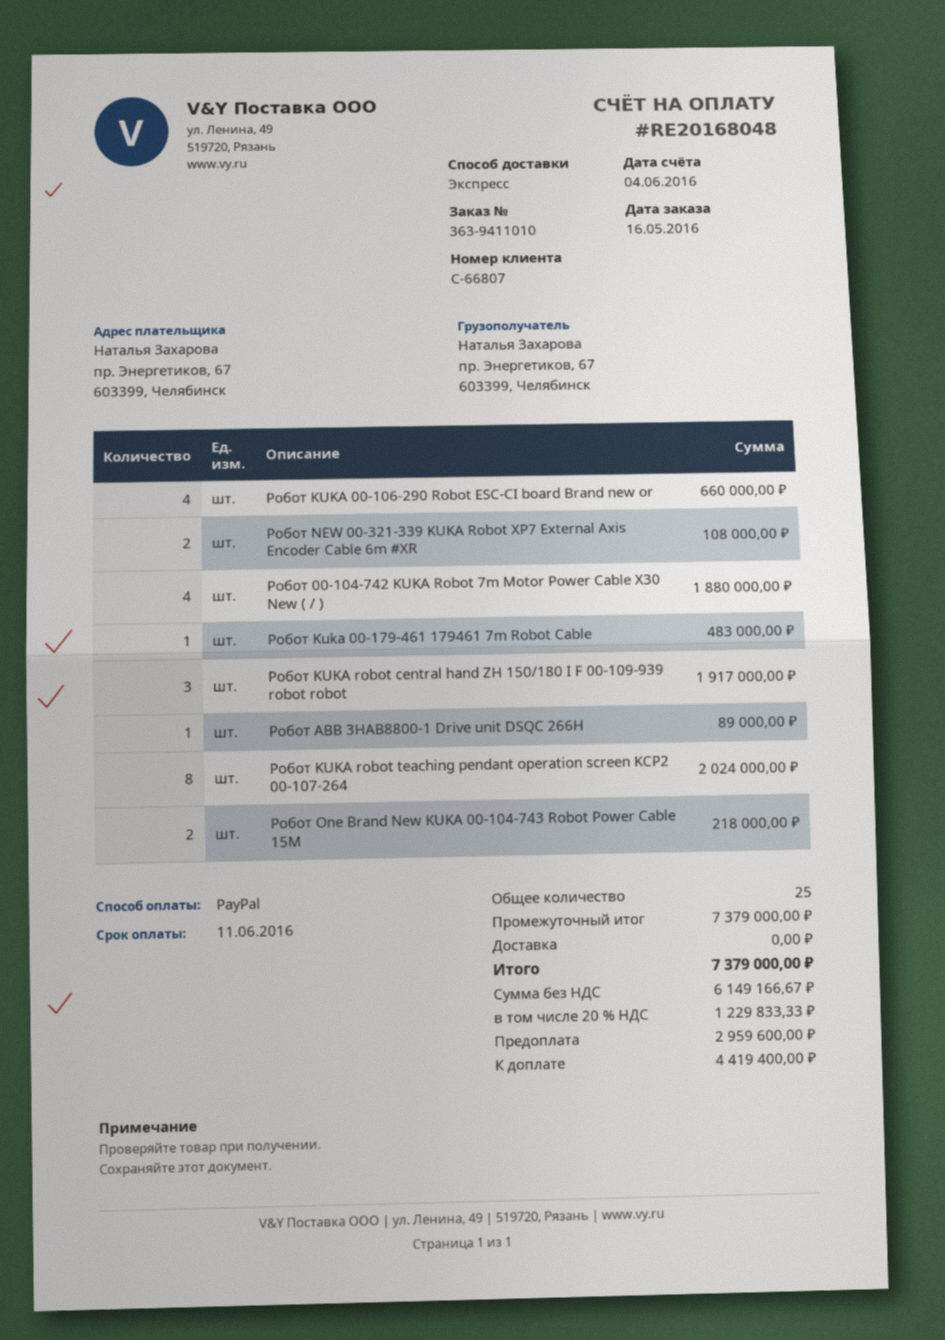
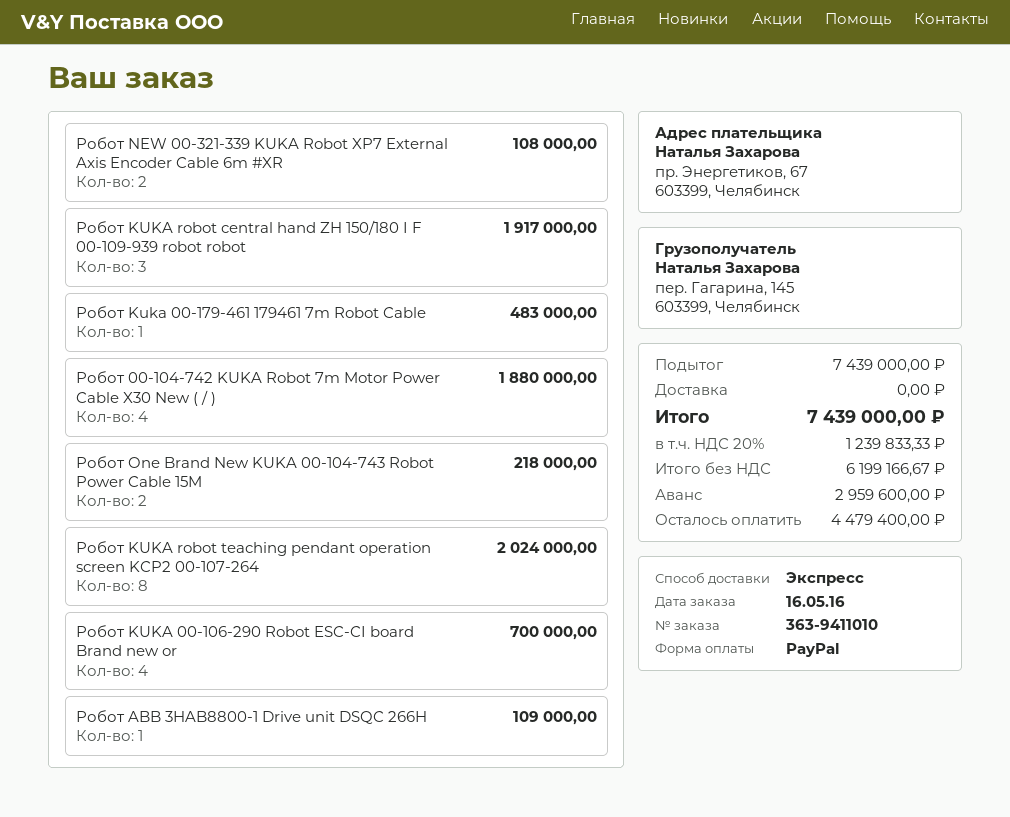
ship to: пр. Энергетиков, 67, 603399, Челябинск -> пер. Гагарина, 145, 603399, Челябинск
Робот KUKA 00-106-290 Robot ESC-CI board Brand new or: 4 for 660000.00 -> 4 for 700000.00
Робот ABB 3HAB8800-1 Drive unit DSQC 266H: 1 for 89000.00 -> 1 for 109000.00
subtotal: 7379000.00 -> 7439000.00
net: 6149166.67 -> 6199166.67
tax: 20% = 1229833.33 -> 20% = 1239833.33
total: 7379000.00 -> 7439000.00
balance: 4419400.00 -> 4479400.00

